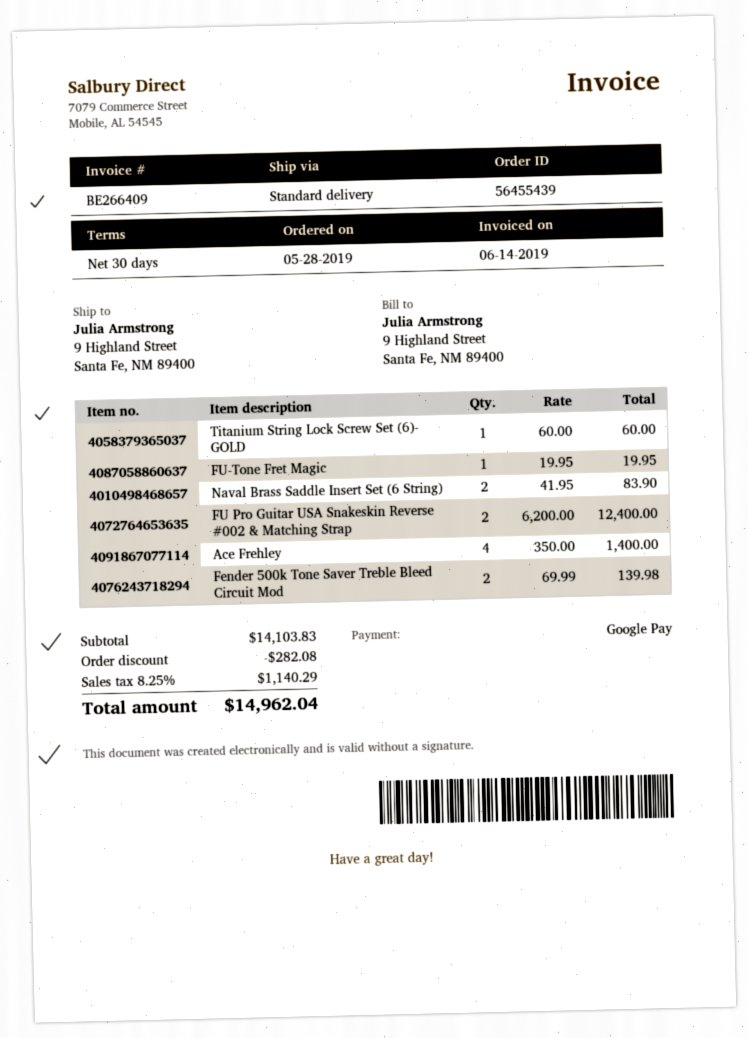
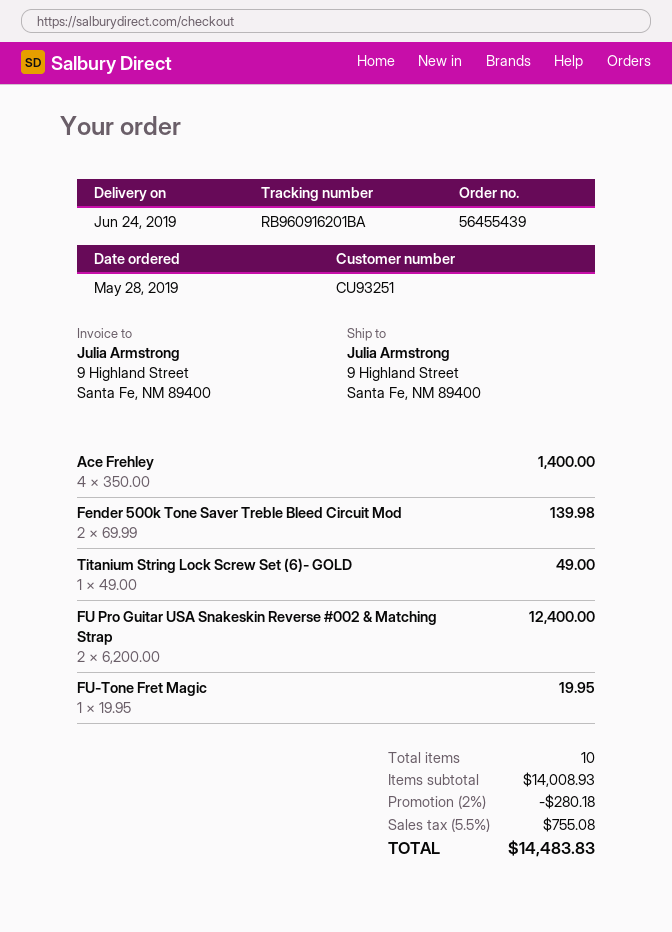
Titanium String Lock Screw Set (6)- GOLD: 1 x 60.00 = 60.00 -> 1 x 49.00 = 49.00
Naval Brass Saddle Insert Set (6 String): 2 x 41.95 = 83.90 -> none
subtotal: 14103.83 -> 14008.93
discount: 282.08 -> 280.18
tax: 8.25% = 1140.29 -> 5.5% = 755.08
total: 14962.04 -> 14483.83

